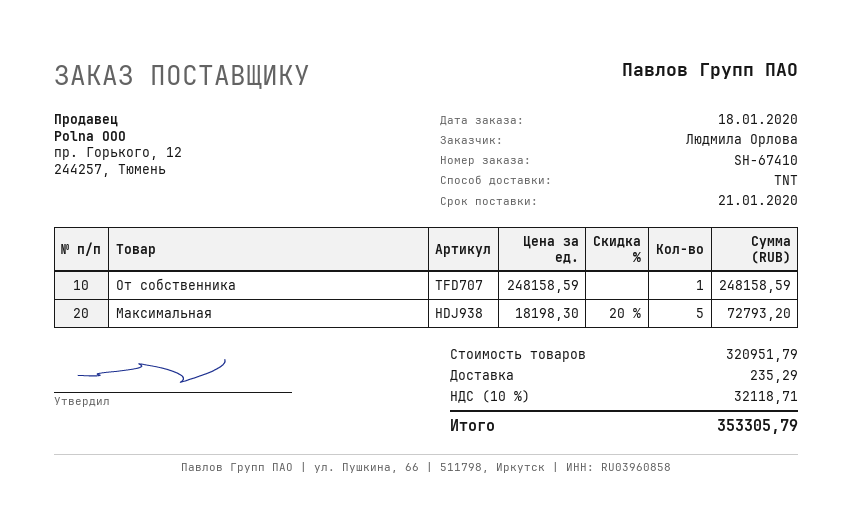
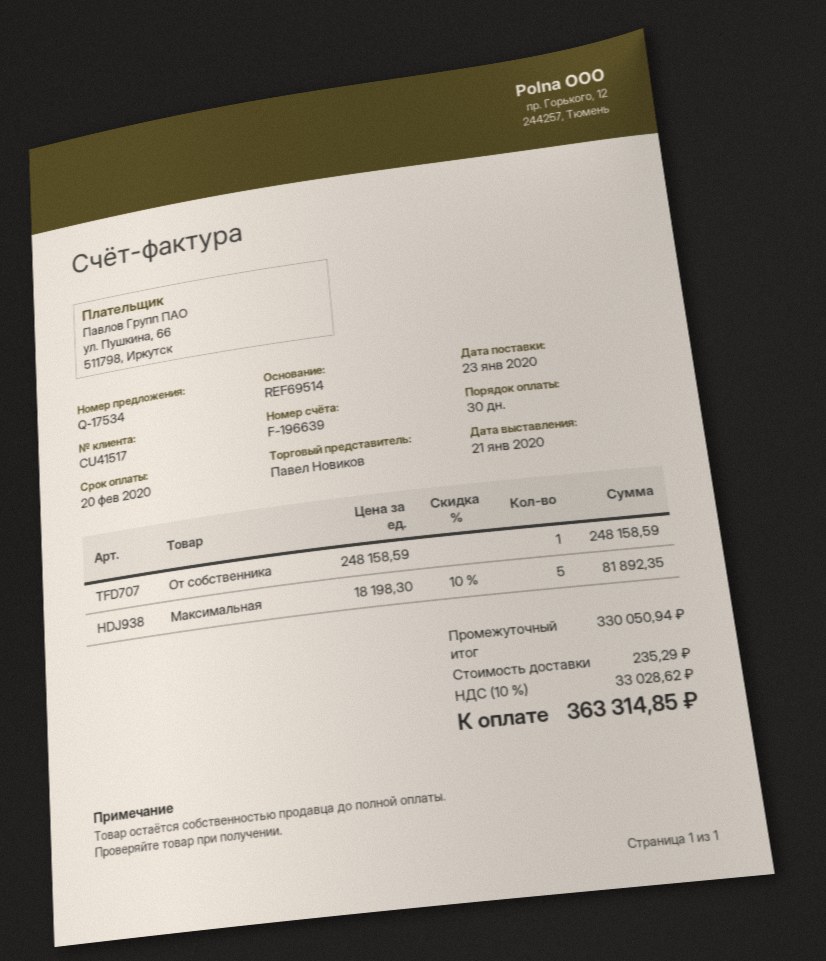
delivery date: 2020-01-21 -> 2020-01-23
Максимальная: 5 x 18198.30 - 20% = 72793.20 -> 5 x 18198.30 - 10% = 81892.35
subtotal: 320951.79 -> 330050.94
tax: 10% = 32118.71 -> 10% = 33028.62
total: 353305.79 -> 363314.85

